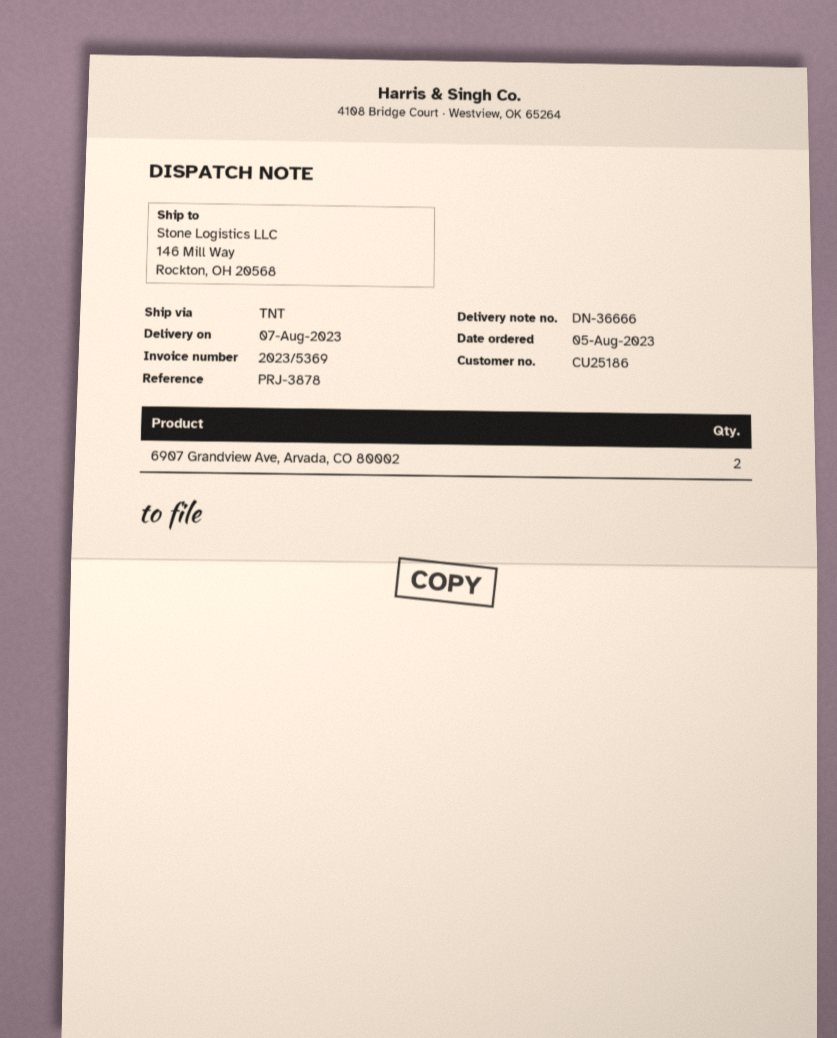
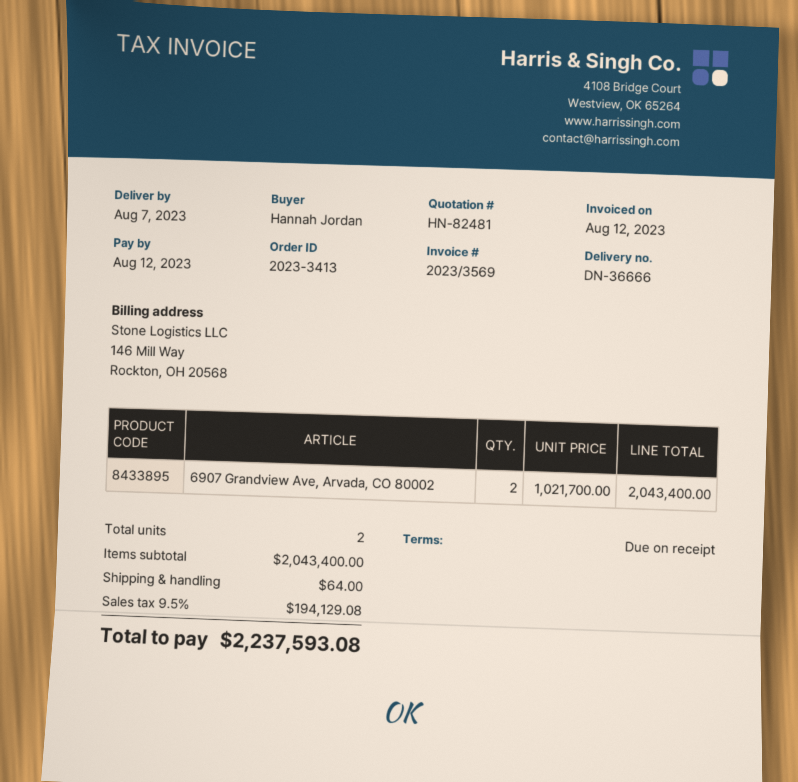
invoice number: 2023/5369 -> 2023/3569

